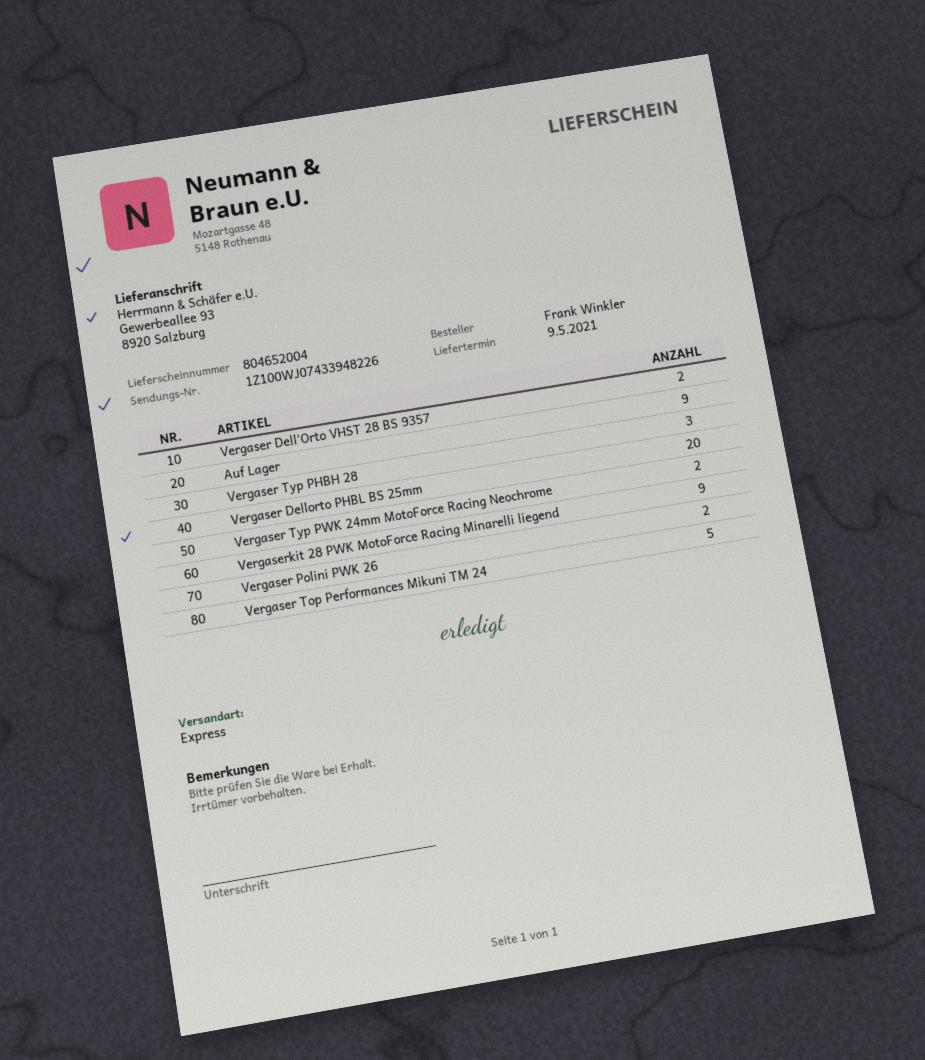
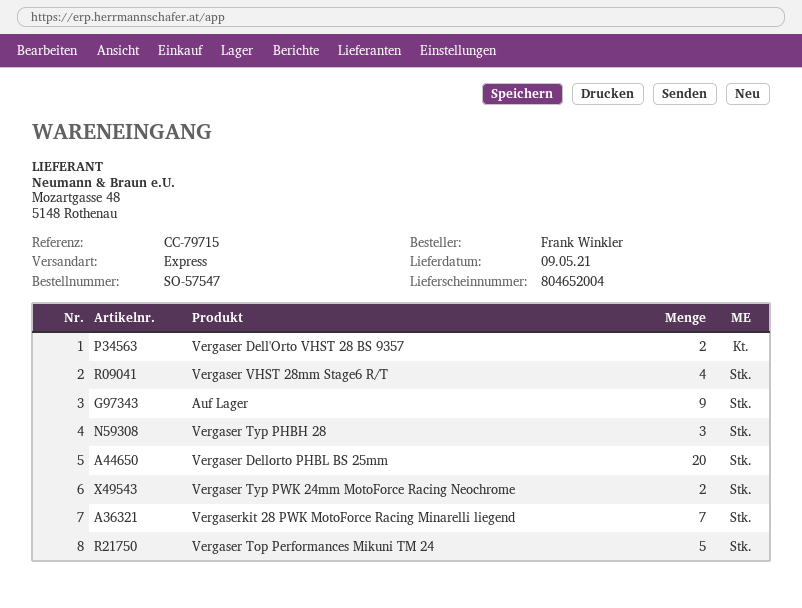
Vergaserkit 28 PWK MotoForce Racing Minarelli liegend: 9 -> 7
Vergaser Polini PWK 26: 2 -> none
Vergaser VHST 28mm Stage6 R/T: none -> 4

